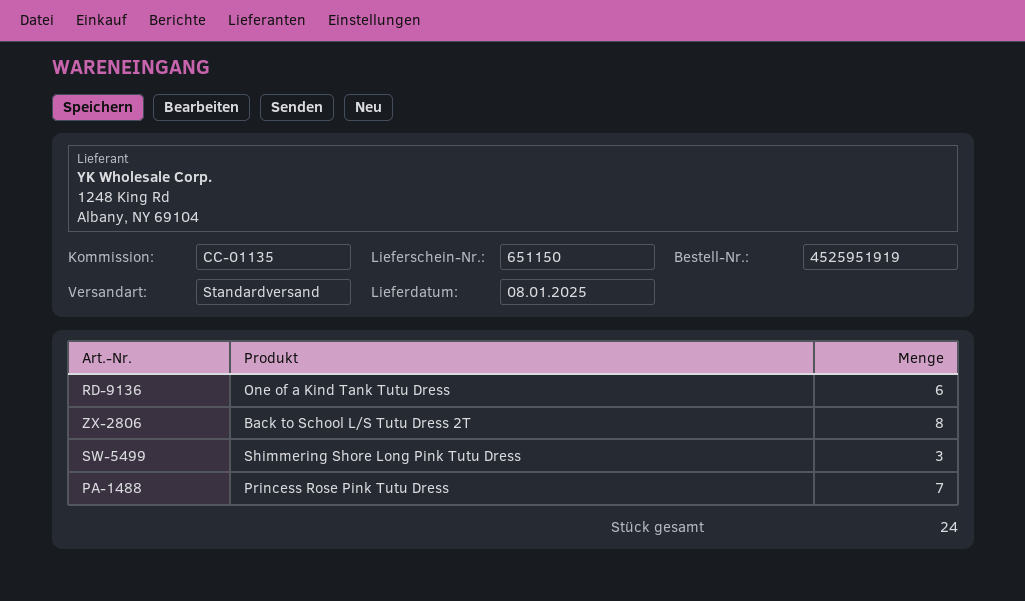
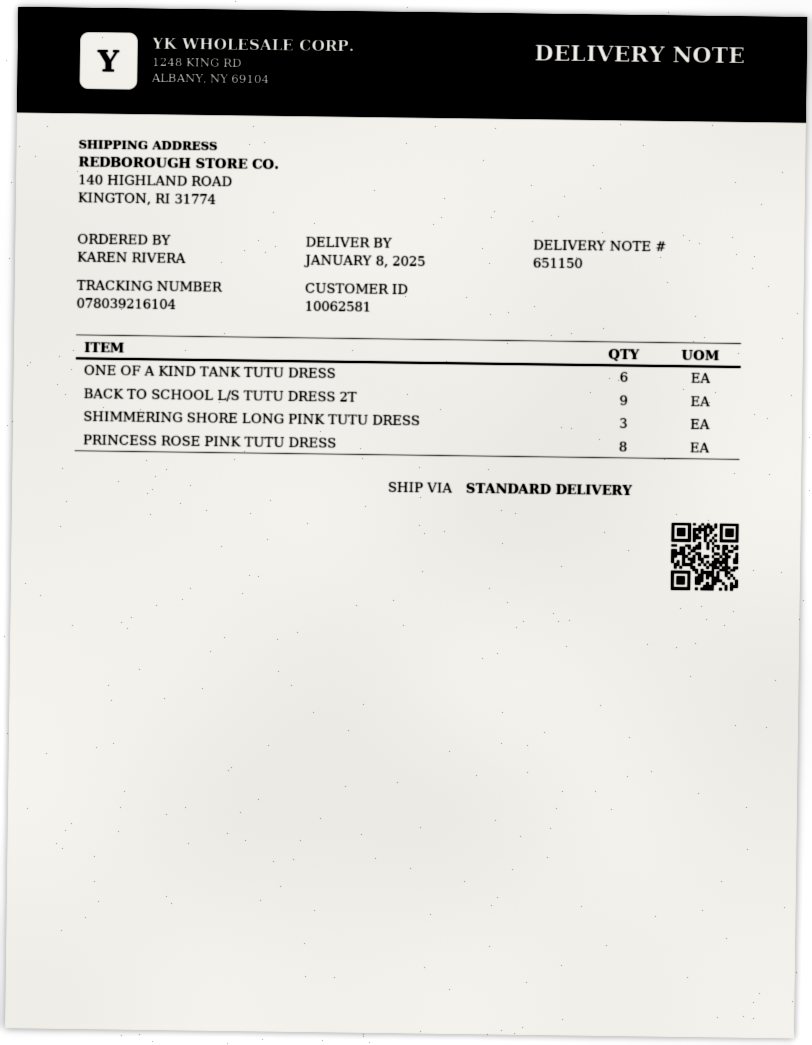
Back to School L/S Tutu Dress 2T: 8 -> 9
Princess Rose Pink Tutu Dress: 7 -> 8

